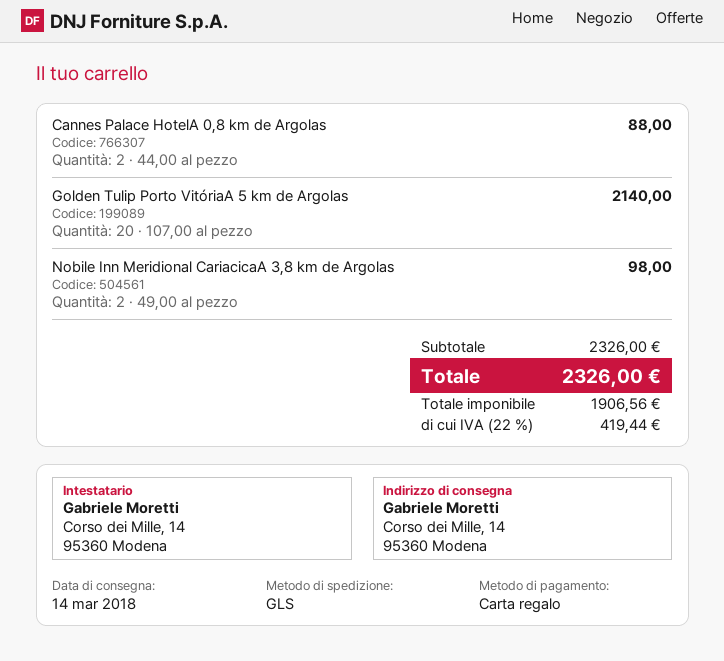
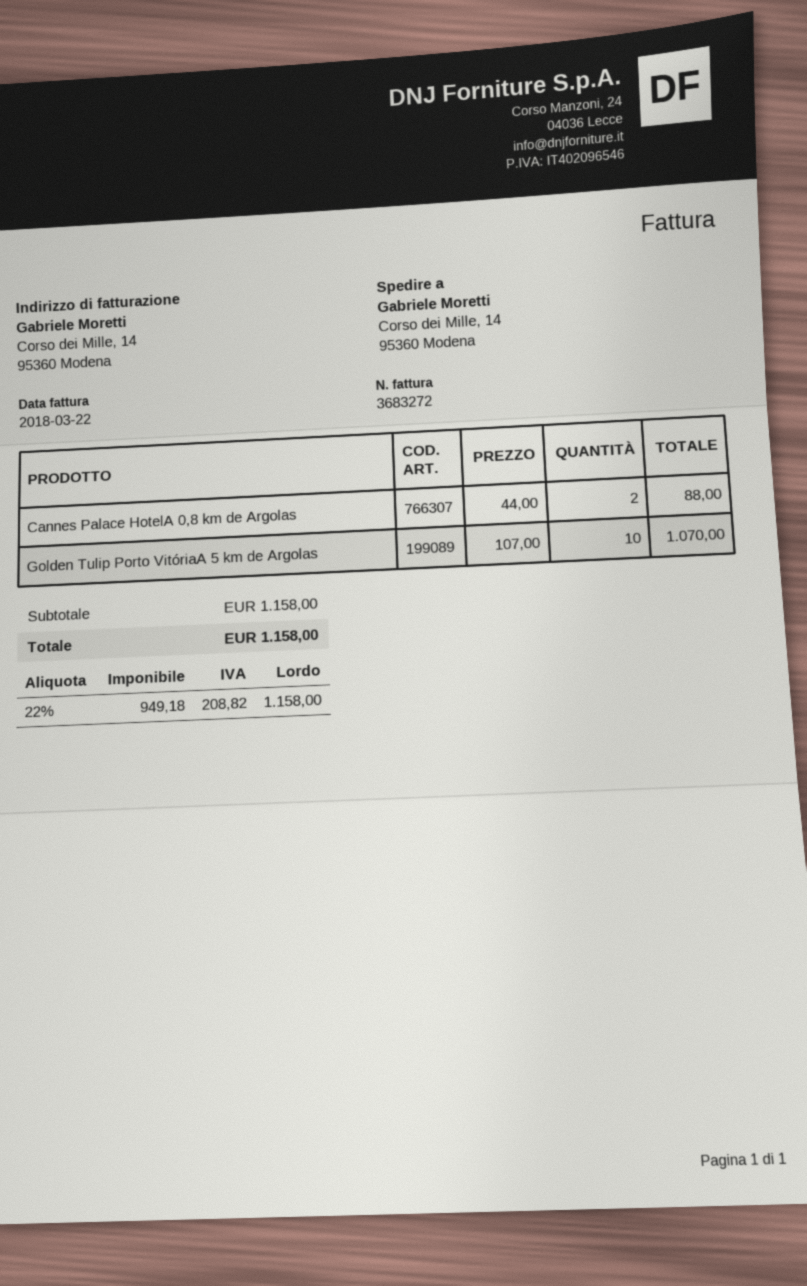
Golden Tulip Porto VitóriaA 5 km de Argolas: 20 x 107.00 = 2140.00 -> 10 x 107.00 = 1070.00
Nobile Inn Meridional CariacicaA 3,8 km de Argolas: 2 x 49.00 = 98.00 -> none
subtotal: 2326.00 -> 1158.00
net: 1906.56 -> 949.18
tax: 22% = 419.44 -> 22% = 208.82
total: 2326.00 -> 1158.00

